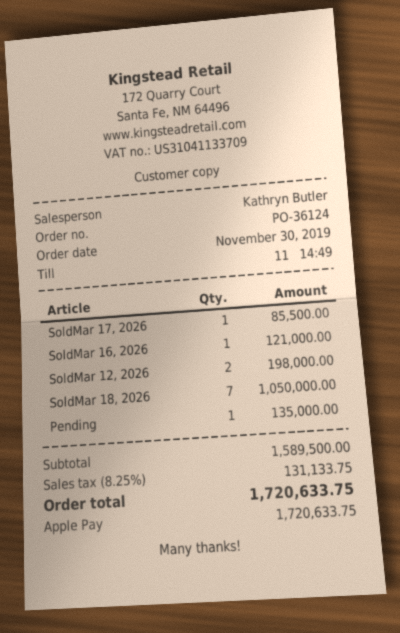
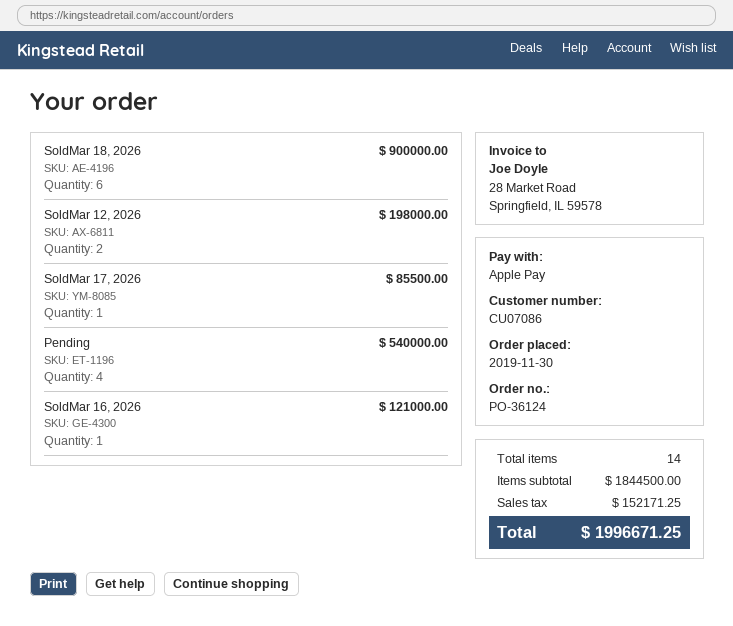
SoldMar 18, 2026: 7 for 1050000.00 -> 6 for 900000.00
Pending: 1 for 135000.00 -> 4 for 540000.00
subtotal: 1589500.00 -> 1844500.00
tax: 131133.75 -> 152171.25
total: 1720633.75 -> 1996671.25

